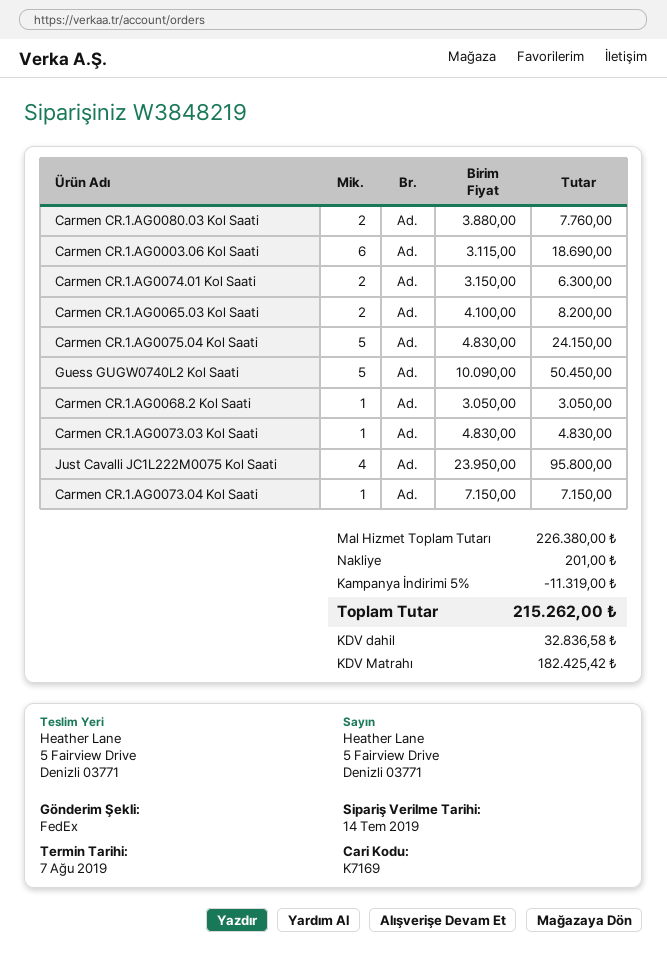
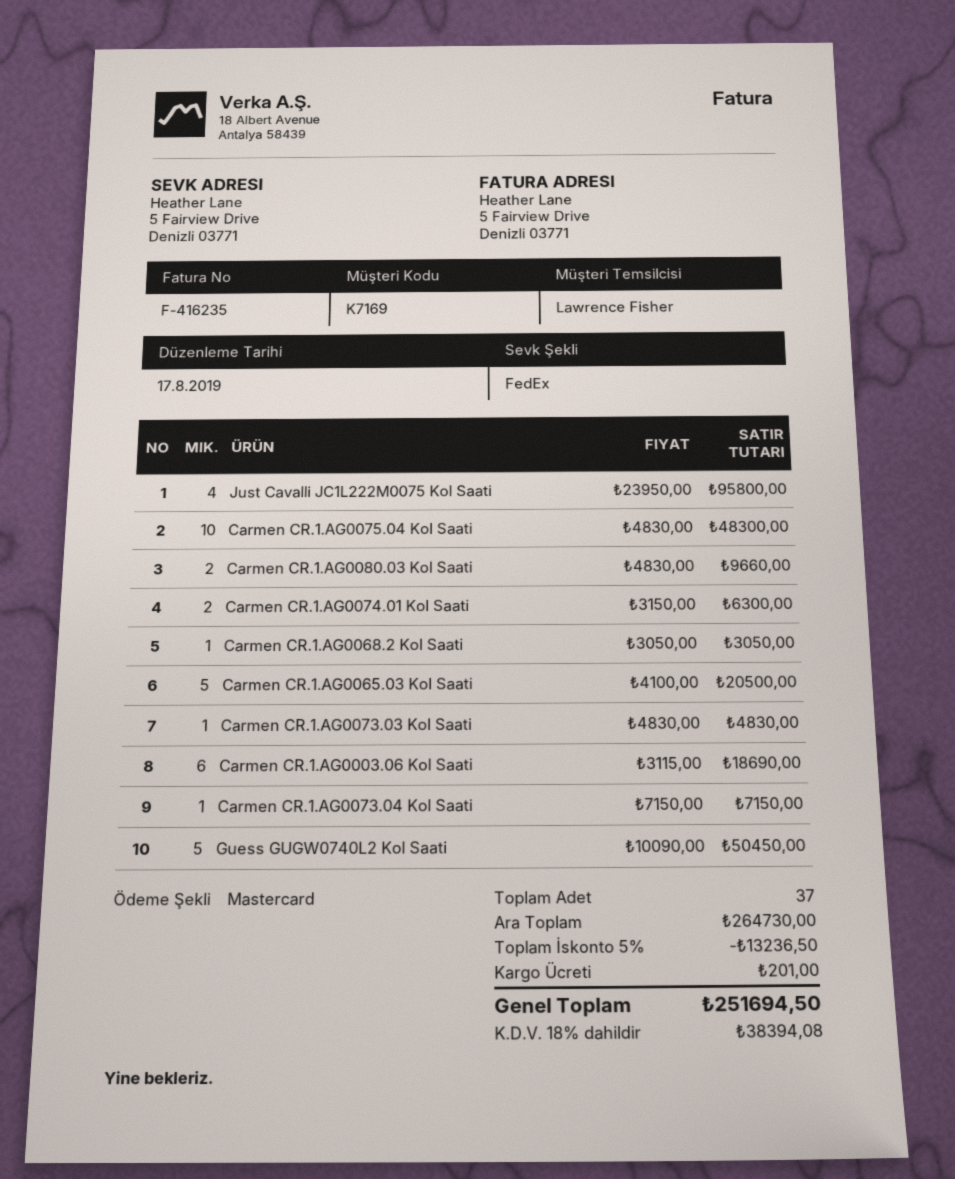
Carmen CR.1.AG0080.03 Kol Saati: 2 x 3880.00 = 7760.00 -> 2 x 4830.00 = 9660.00
Carmen CR.1.AG0065.03 Kol Saati: 2 x 4100.00 = 8200.00 -> 5 x 4100.00 = 20500.00
Carmen CR.1.AG0075.04 Kol Saati: 5 x 4830.00 = 24150.00 -> 10 x 4830.00 = 48300.00
subtotal: 226380.00 -> 264730.00
discount: 5% = 11319.00 -> 5% = 13236.50
tax: 32836.58 -> 38394.08
total: 215262.00 -> 251694.50

